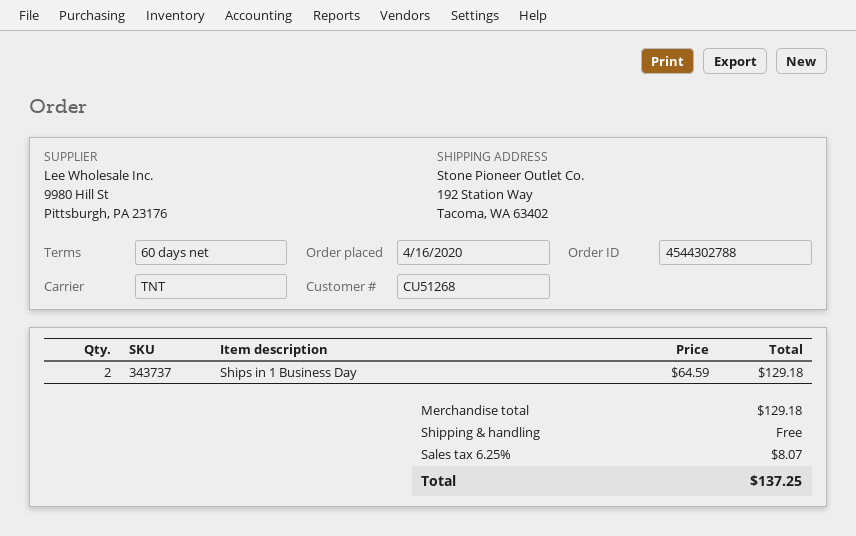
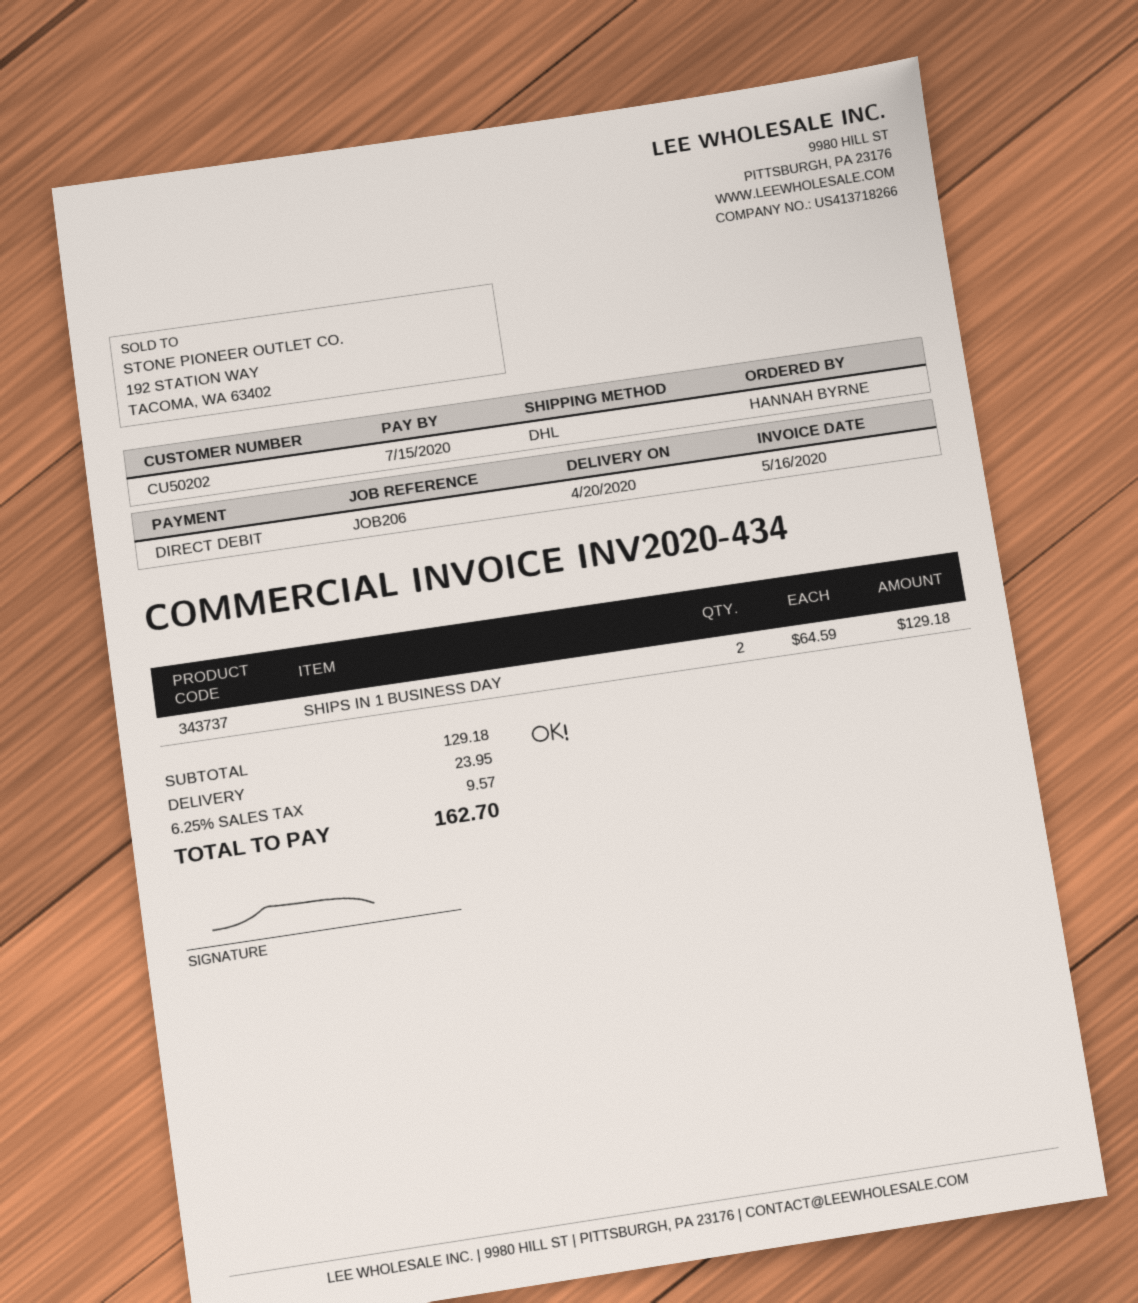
customer number: CU51268 -> CU50202
shipping method: TNT -> DHL
shipping: 0.00 -> 23.95
tax: 6.25% = 8.07 -> 6.25% = 9.57
total: 137.25 -> 162.70

